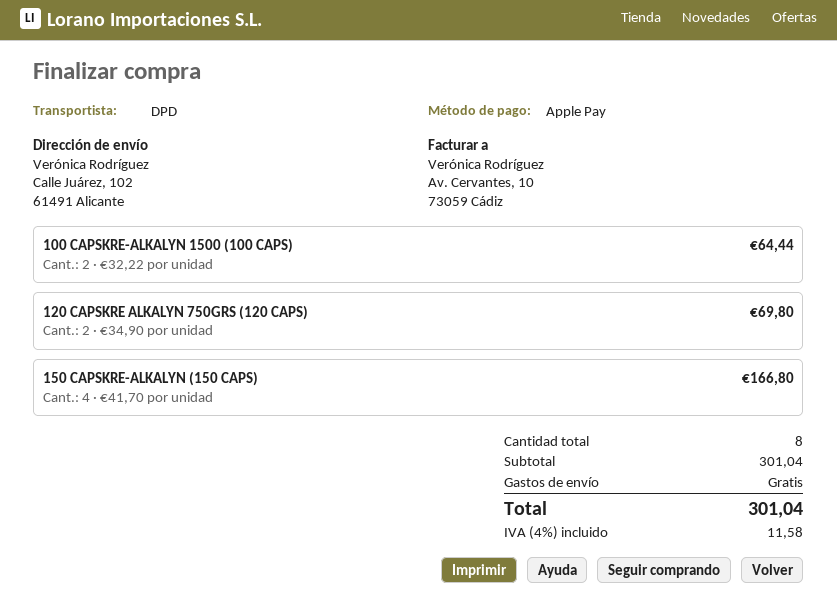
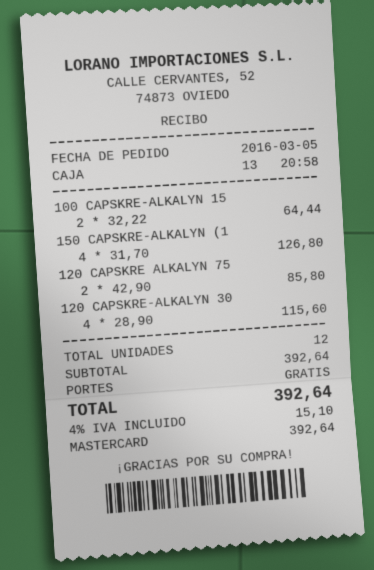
payment method: Apple Pay -> Mastercard
120 CAPSKRE ALKALYN 750GRS (120 CAPS): 2 x 34.90 = 69.80 -> 2 x 42.90 = 85.80
150 CAPSKRE-ALKALYN (150 CAPS): 4 x 41.70 = 166.80 -> 4 x 31.70 = 126.80
120 CAPSKRE-ALKALYN 30: none -> 4 x 28.90 = 115.60
total quantity: 8 -> 12
subtotal: 301.04 -> 392.64
tax: 4% = 11.58 -> 4% = 15.10
total: 301.04 -> 392.64

